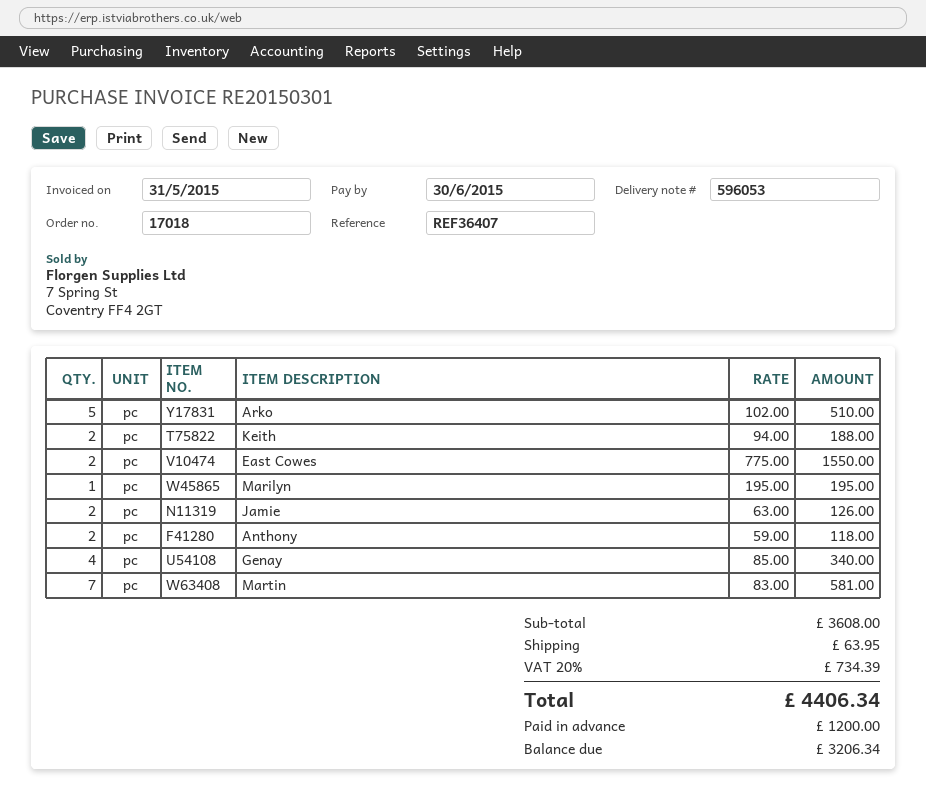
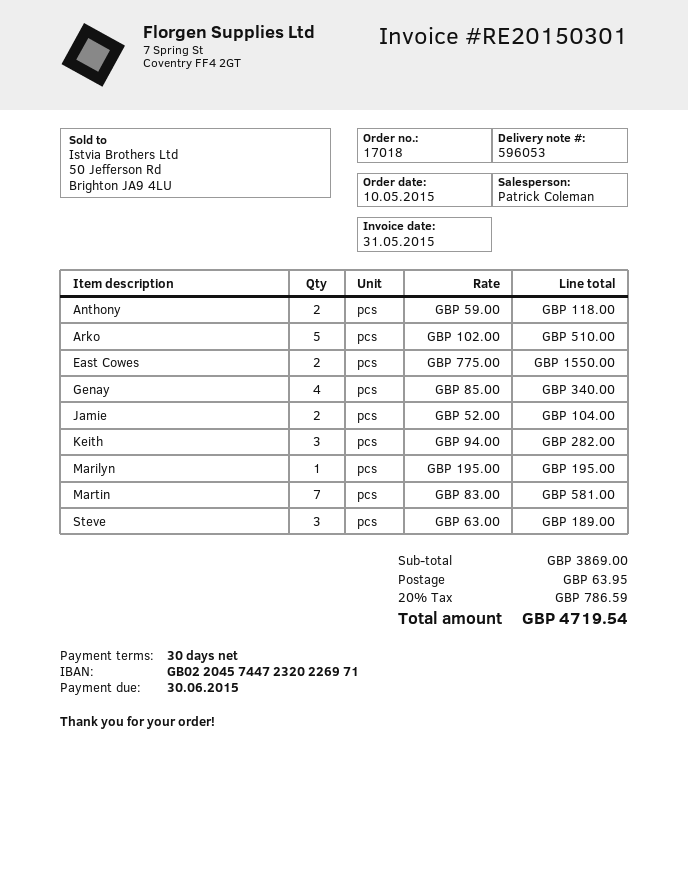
Keith: 2 x 94.00 = 188.00 -> 3 x 94.00 = 282.00
Jamie: 2 x 63.00 = 126.00 -> 2 x 52.00 = 104.00
Steve: none -> 3 x 63.00 = 189.00
subtotal: 3608.00 -> 3869.00
tax: 20% = 734.39 -> 20% = 786.59
total: 4406.34 -> 4719.54

